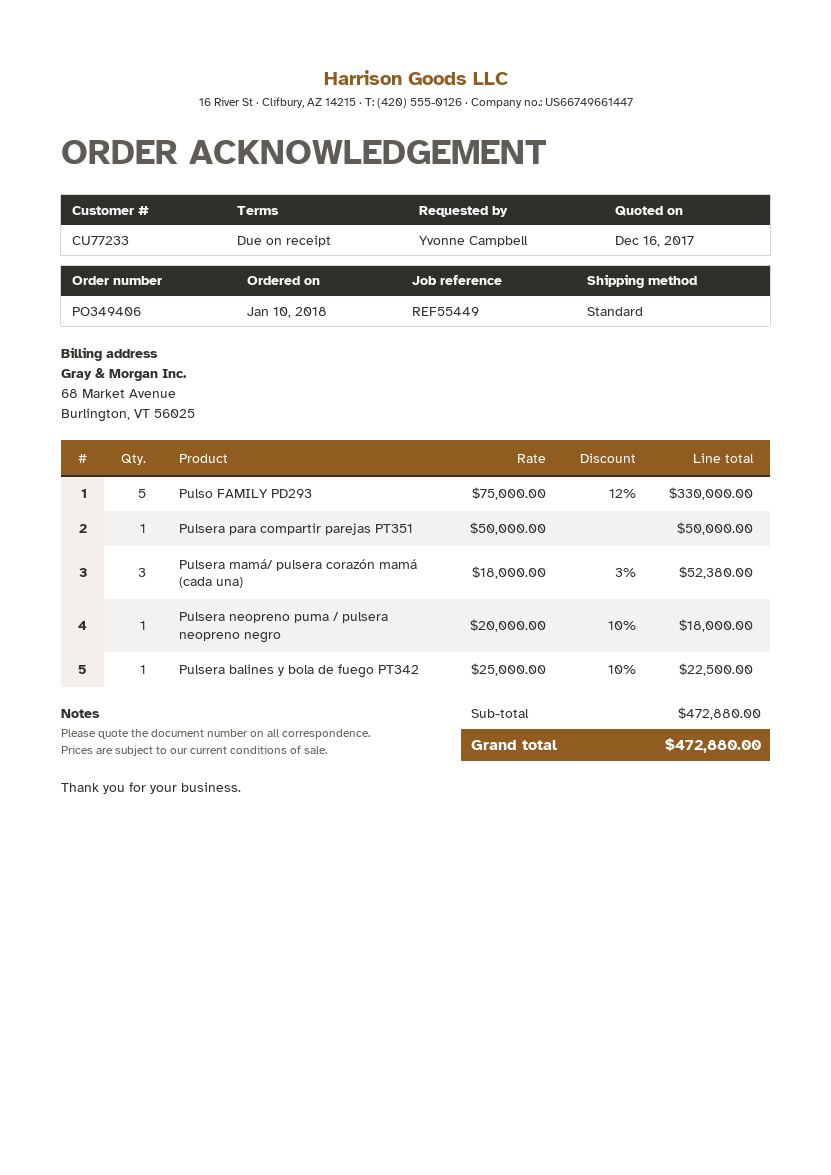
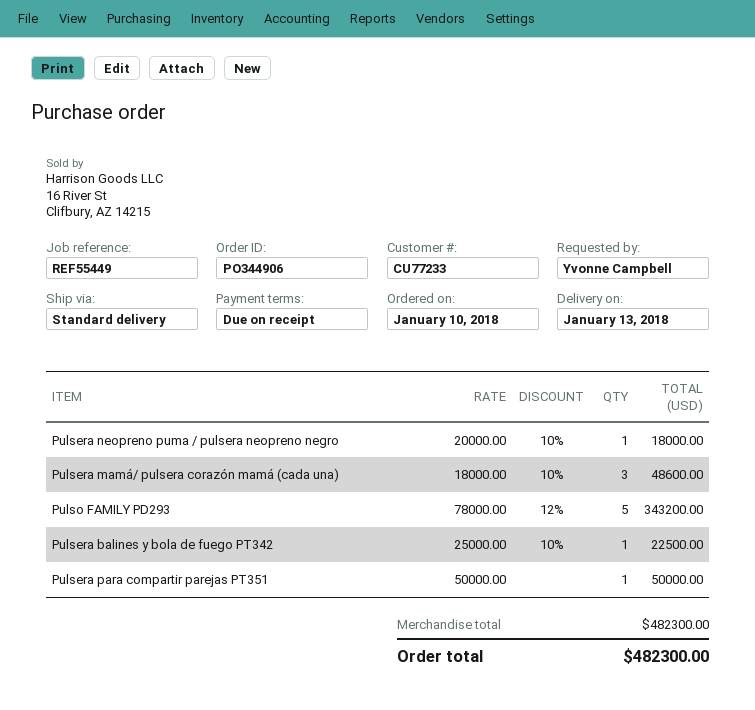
order number: PO349406 -> PO344906
Pulso FAMILY PD293: 5 x 75000.00 - 12% = 330000.00 -> 5 x 78000.00 - 12% = 343200.00
Pulsera mamá/ pulsera corazón mamá (cada una): 3 x 18000.00 - 3% = 52380.00 -> 3 x 18000.00 - 10% = 48600.00
subtotal: 472880.00 -> 482300.00
total: 472880.00 -> 482300.00

